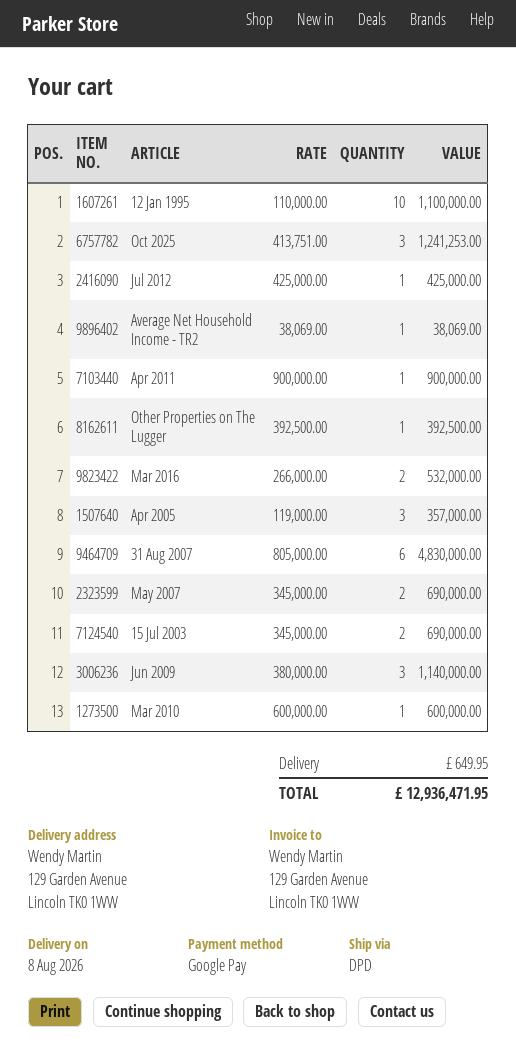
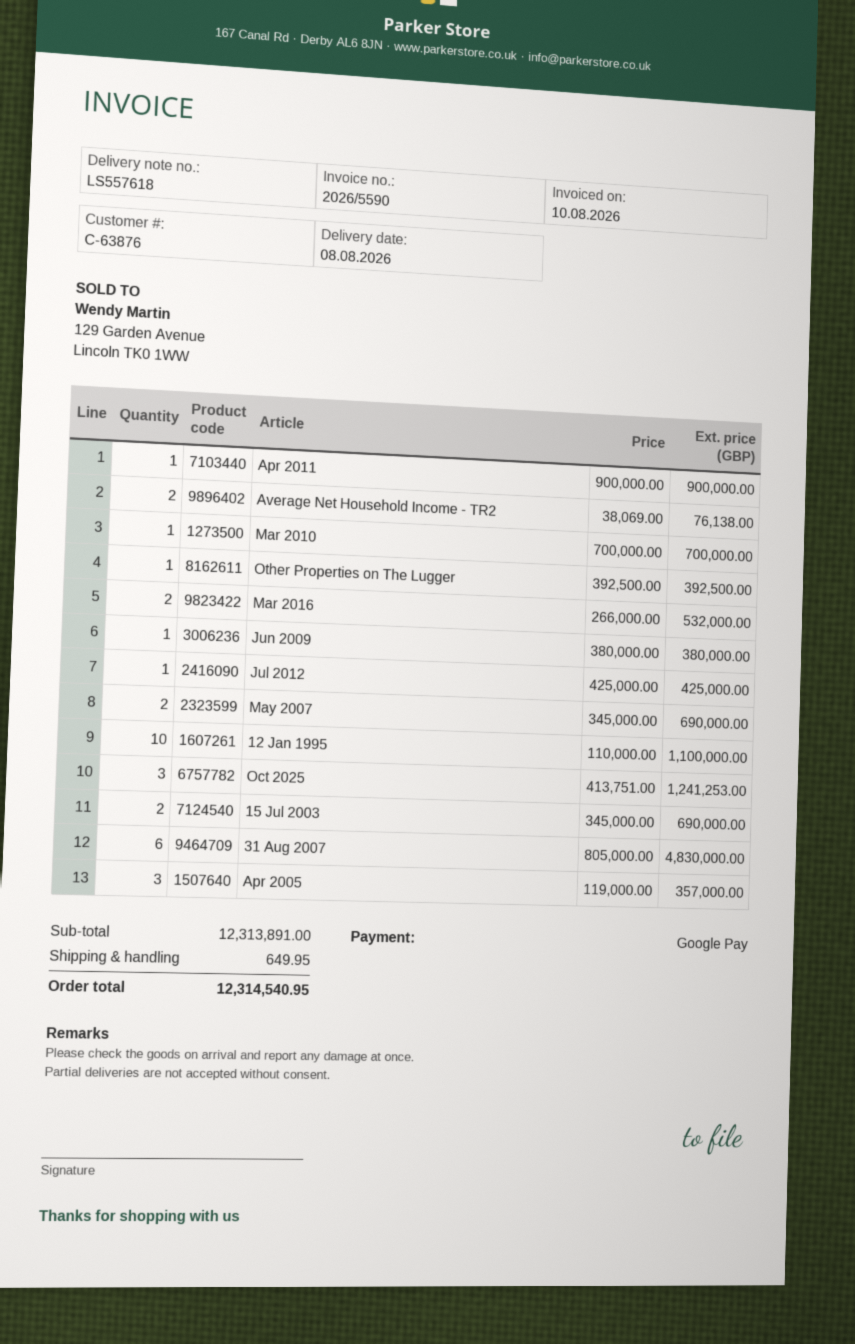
Average Net Household Income - TR2: 1 x 38069.00 = 38069.00 -> 2 x 38069.00 = 76138.00
Jun 2009: 3 x 380000.00 = 1140000.00 -> 1 x 380000.00 = 380000.00
Mar 2010: 1 x 600000.00 = 600000.00 -> 1 x 700000.00 = 700000.00
total: 12936471.95 -> 12314540.95

